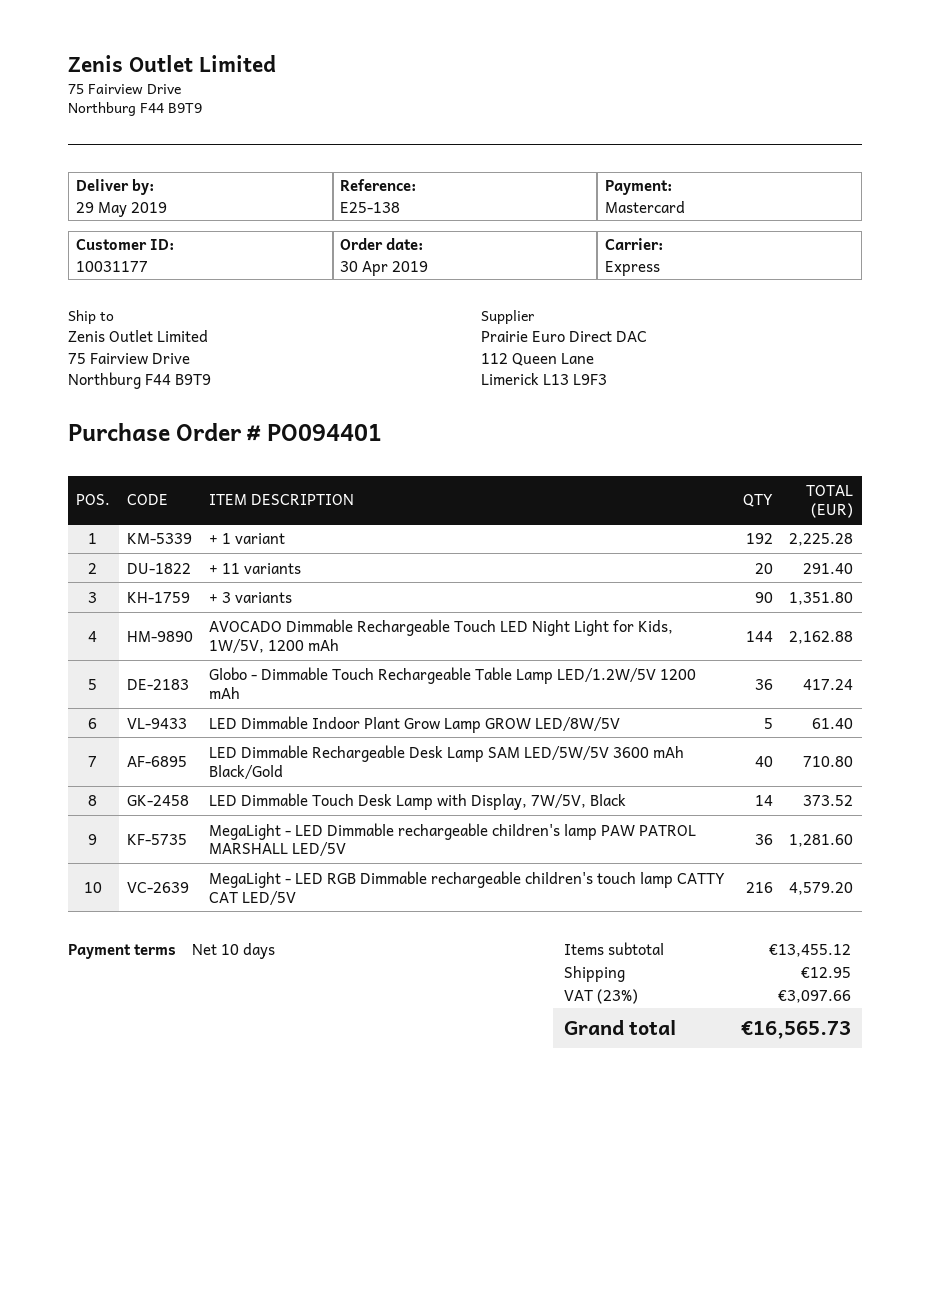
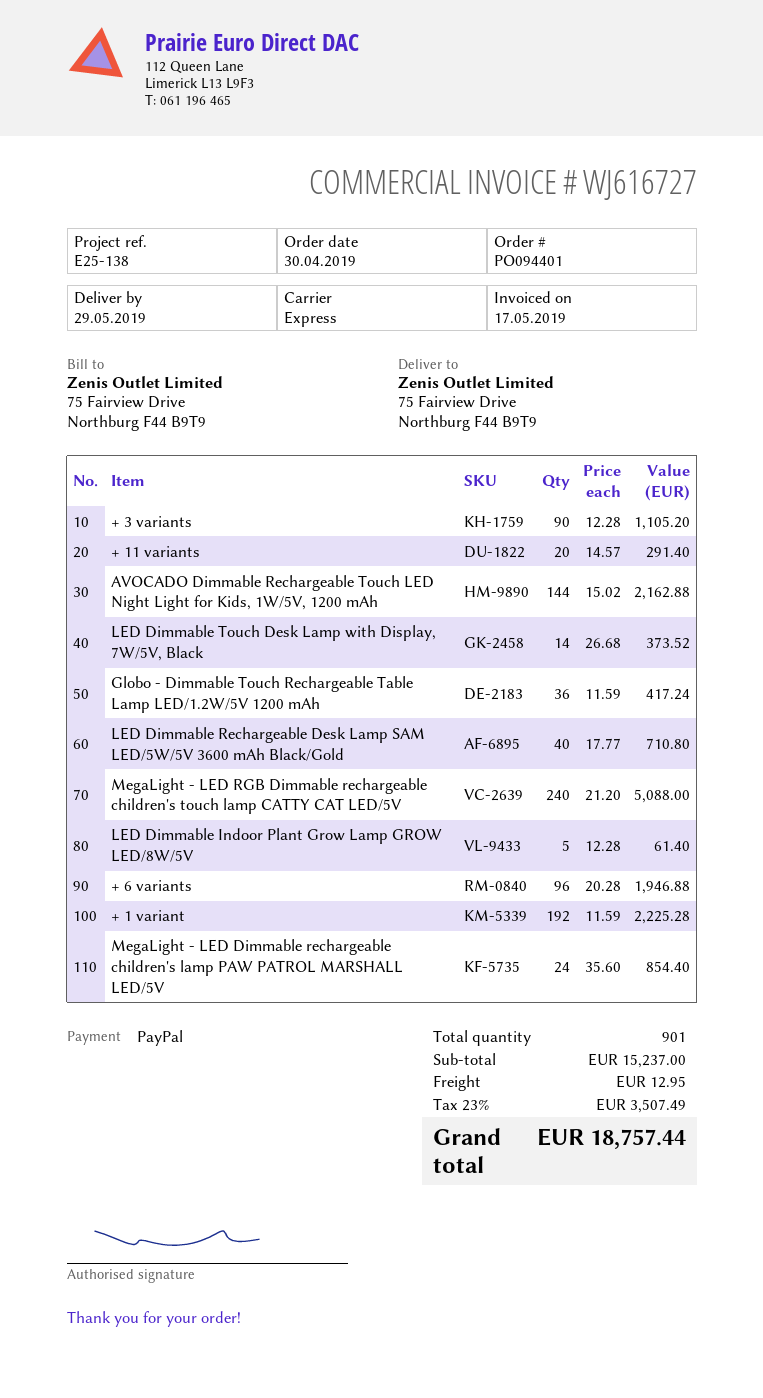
payment method: Mastercard -> PayPal
+ 3 variants: 90 for 1351.80 -> 90 for 1105.20
MegaLight - LED Dimmable rechargeable children's lamp PAW PATROL MARSHALL LED/5V: 36 for 1281.60 -> 24 for 854.40
MegaLight - LED RGB Dimmable rechargeable children's touch lamp CATTY CAT LED/5V: 216 for 4579.20 -> 240 for 5088.00
+ 6 variants: none -> 96 for 1946.88
subtotal: 13455.12 -> 15237.00
tax: 23% = 3097.66 -> 23% = 3507.49
total: 16565.73 -> 18757.44

